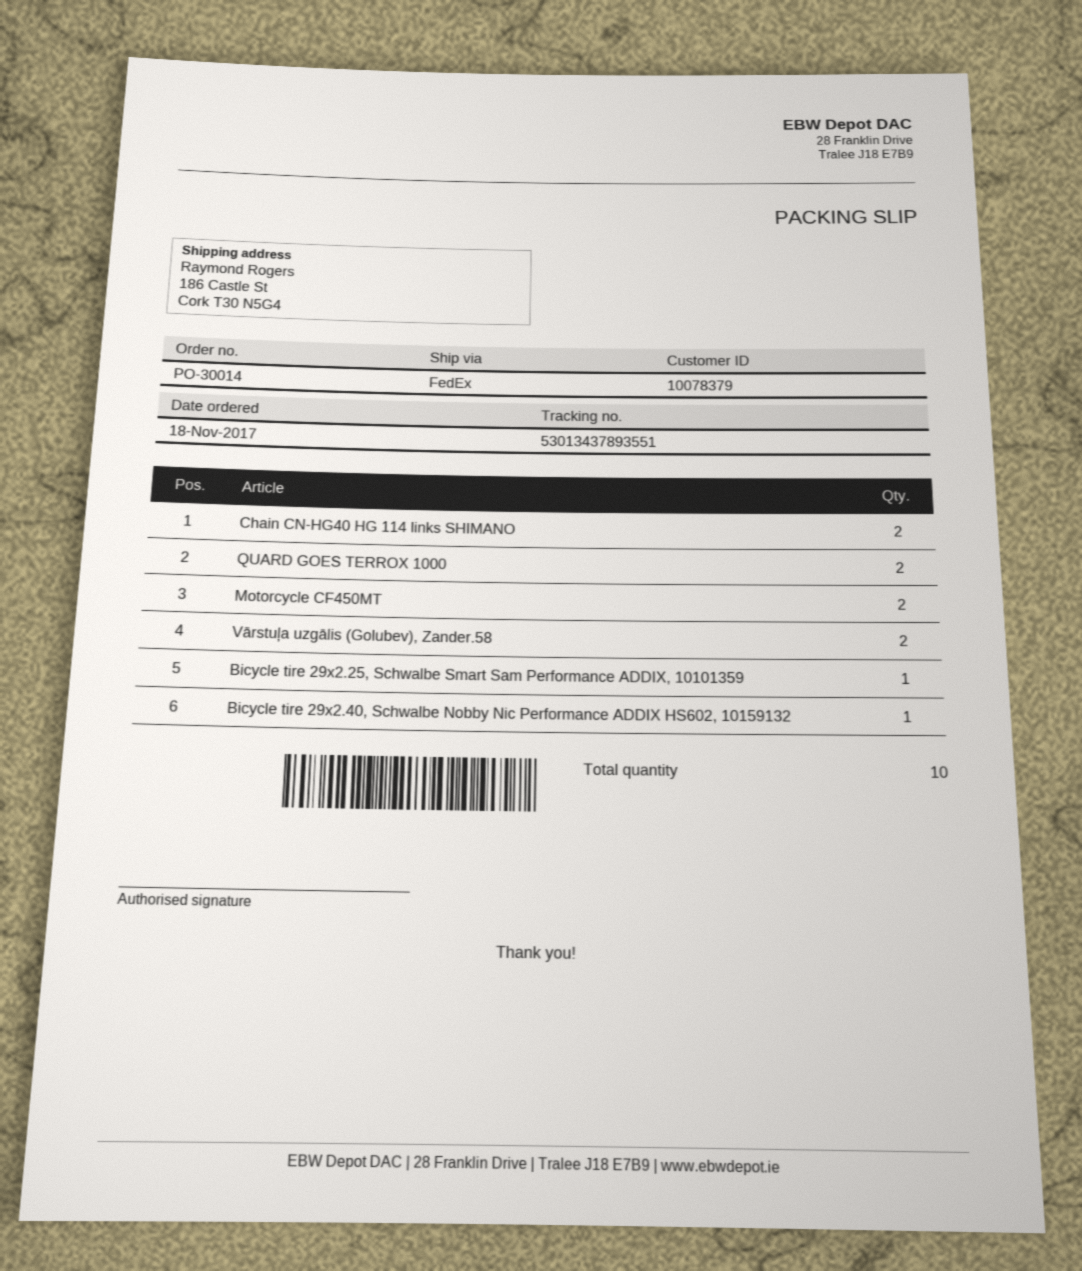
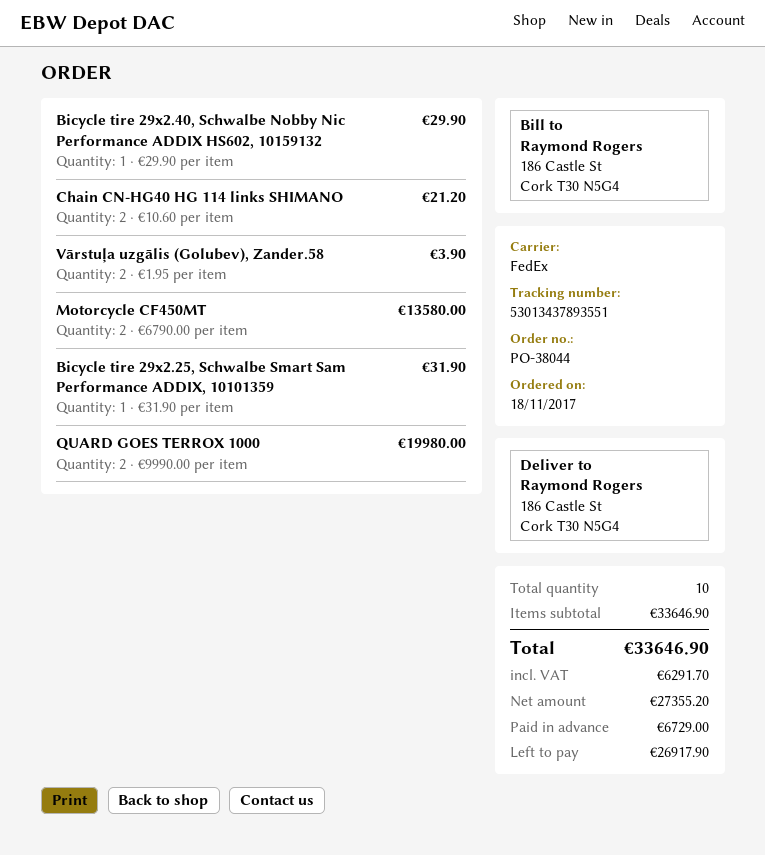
order number: PO-30014 -> PO-38044

